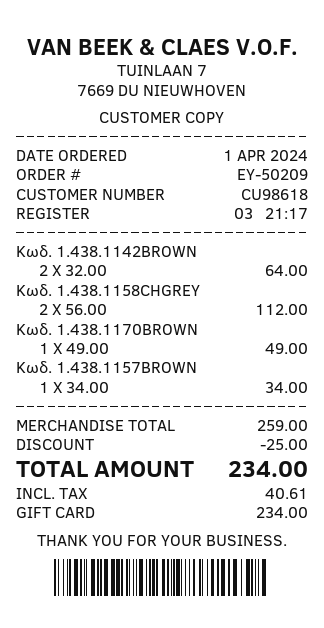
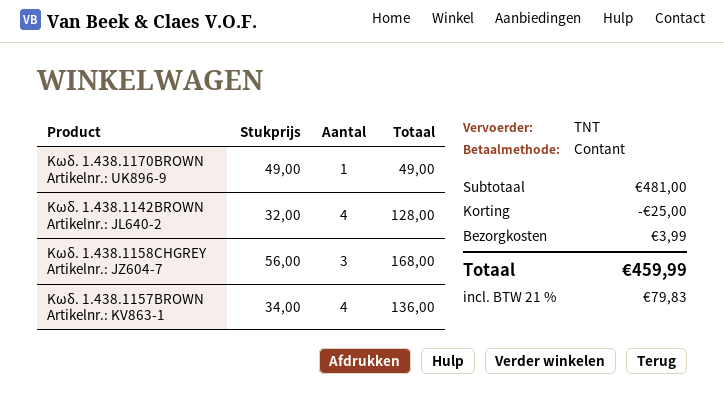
payment method: gift card -> cash
Κωδ. 1.438.1142BROWN: 2 x 32.00 = 64.00 -> 4 x 32.00 = 128.00
Κωδ. 1.438.1158CHGREY: 2 x 56.00 = 112.00 -> 3 x 56.00 = 168.00
Κωδ. 1.438.1157BROWN: 1 x 34.00 = 34.00 -> 4 x 34.00 = 136.00
subtotal: 259.00 -> 481.00
shipping: none -> 3.99
tax: 40.61 -> 79.83
total: 234.00 -> 459.99

